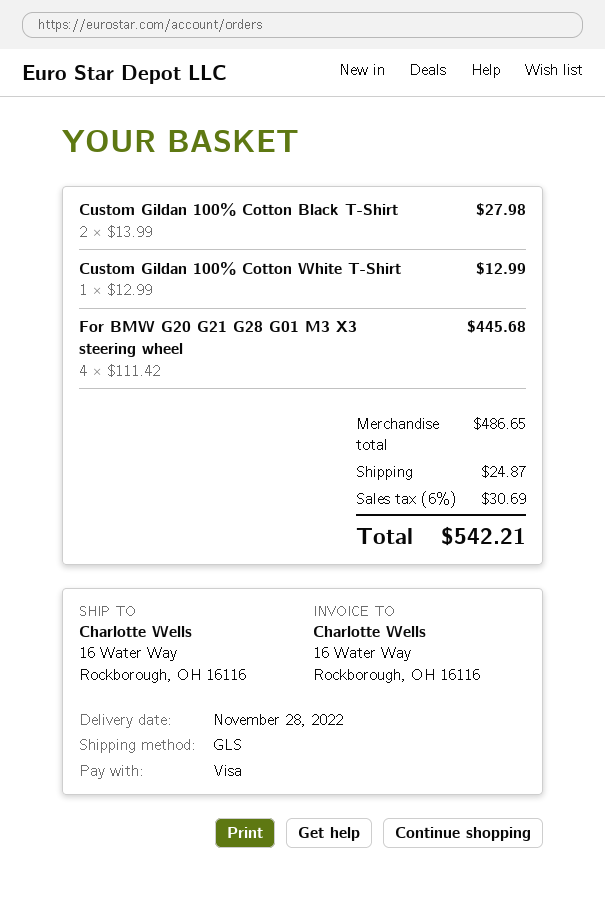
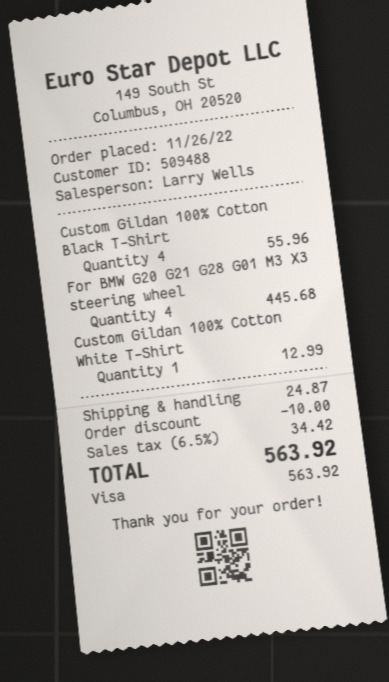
Custom Gildan 100% Cotton Black T-Shirt: 2 for 27.98 -> 4 for 55.96
discount: none -> 10.00
tax: 6% = 30.69 -> 6.5% = 34.42
total: 542.21 -> 563.92

